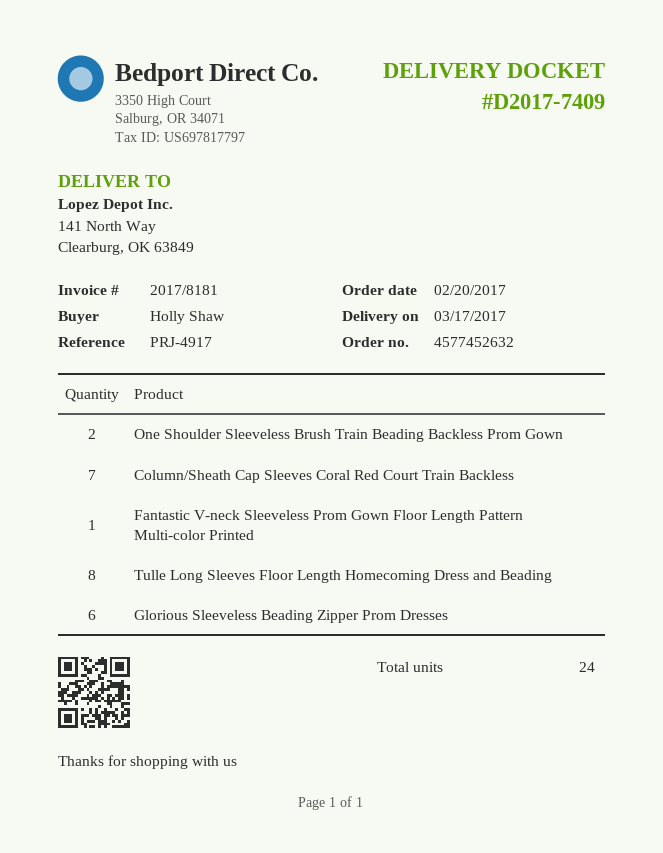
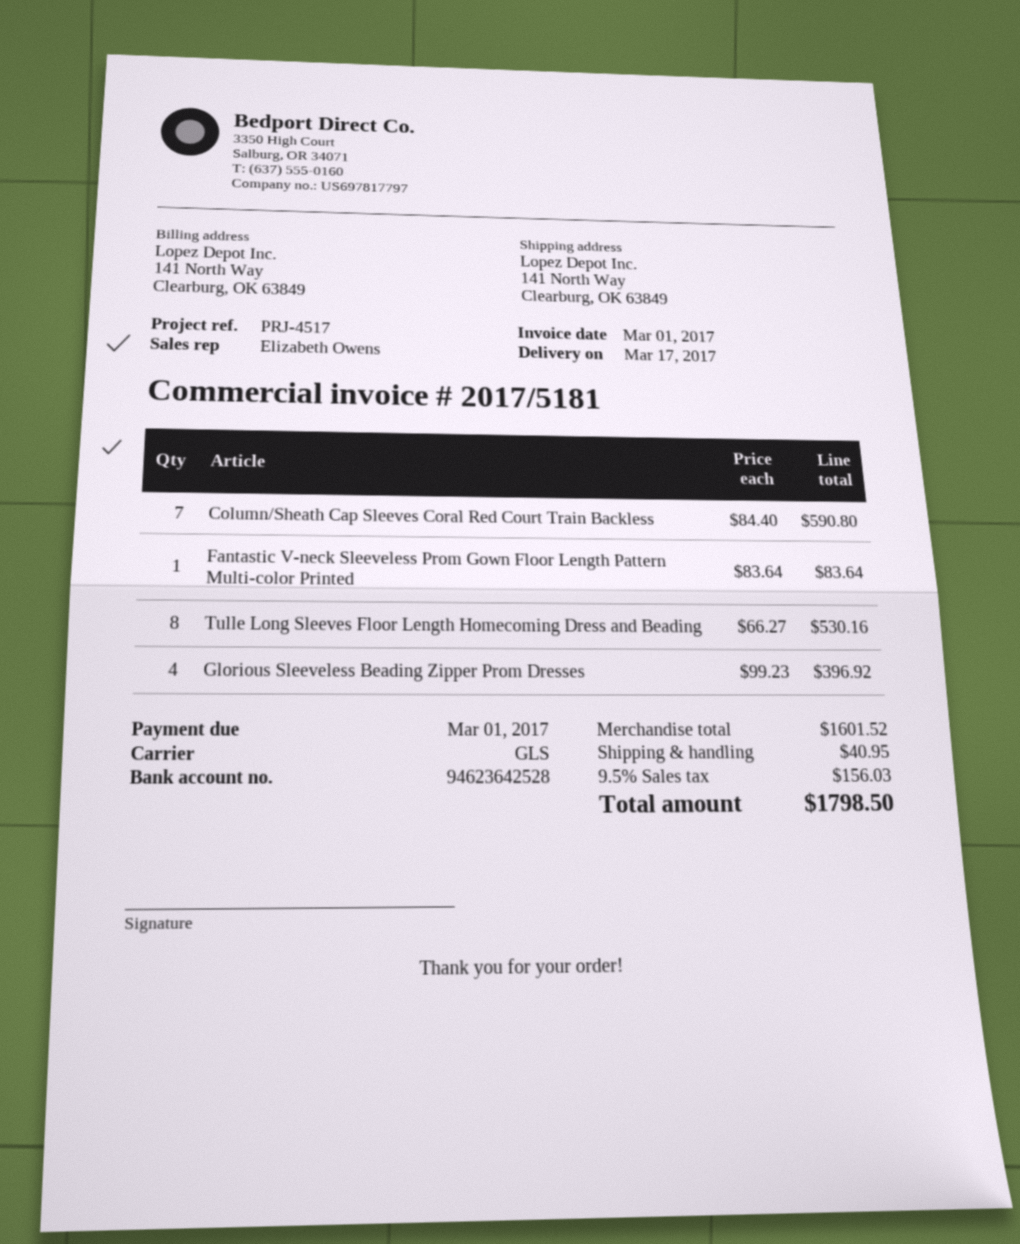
invoice number: 2017/8181 -> 2017/5181
reference: PRJ-4917 -> PRJ-4517
One Shoulder Sleeveless Brush Train Beading Backless Prom Gown: 2 -> none
Glorious Sleeveless Beading Zipper Prom Dresses: 6 -> 4

